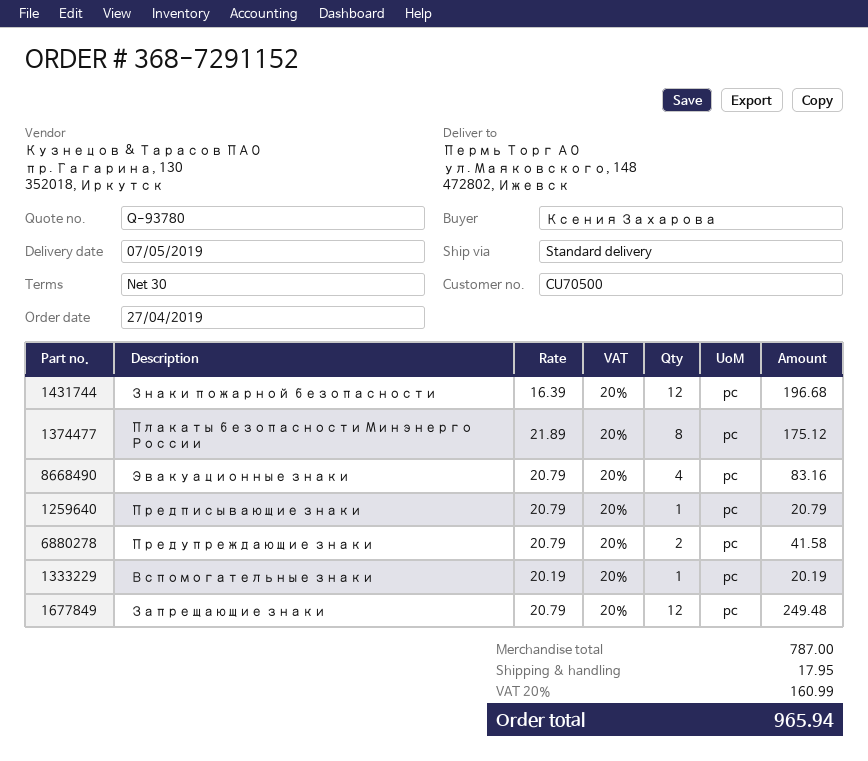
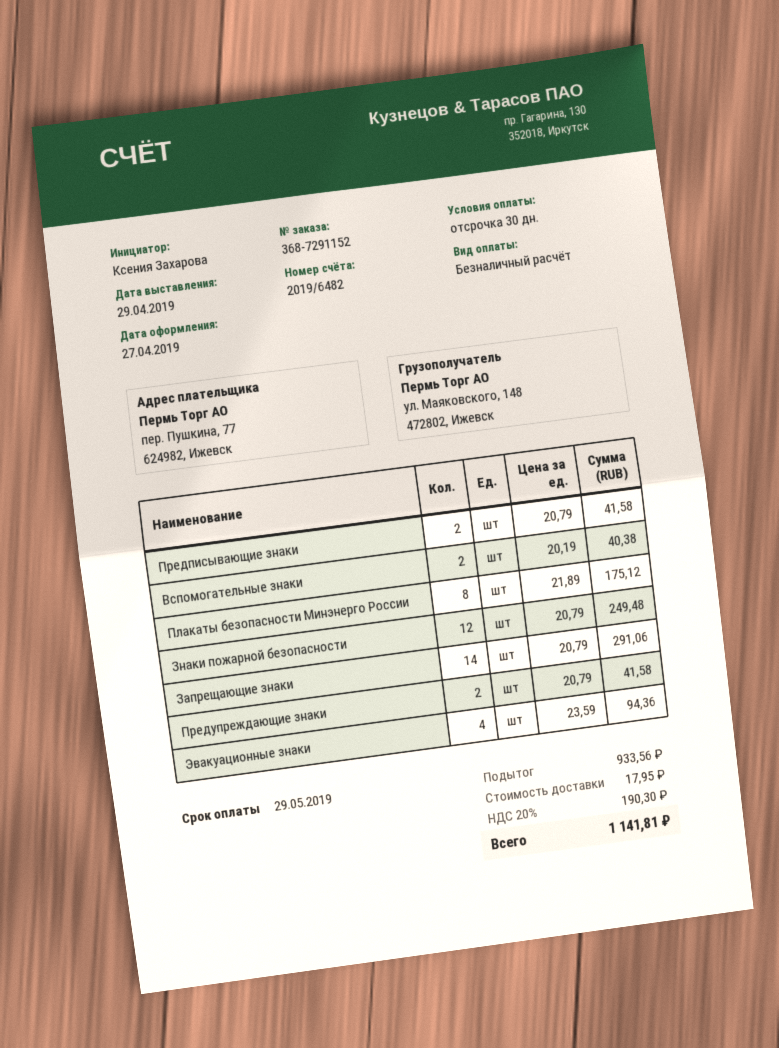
Знаки пожарной безопасности: 12 x 16.39 = 196.68 -> 12 x 20.79 = 249.48
Эвакуационные знаки: 4 x 20.79 = 83.16 -> 4 x 23.59 = 94.36
Предписывающие знаки: 1 x 20.79 = 20.79 -> 2 x 20.79 = 41.58
Вспомогательные знаки: 1 x 20.19 = 20.19 -> 2 x 20.19 = 40.38
Запрещающие знаки: 12 x 20.79 = 249.48 -> 14 x 20.79 = 291.06
subtotal: 787.00 -> 933.56
tax: 20% = 160.99 -> 20% = 190.30
total: 965.94 -> 1141.81

